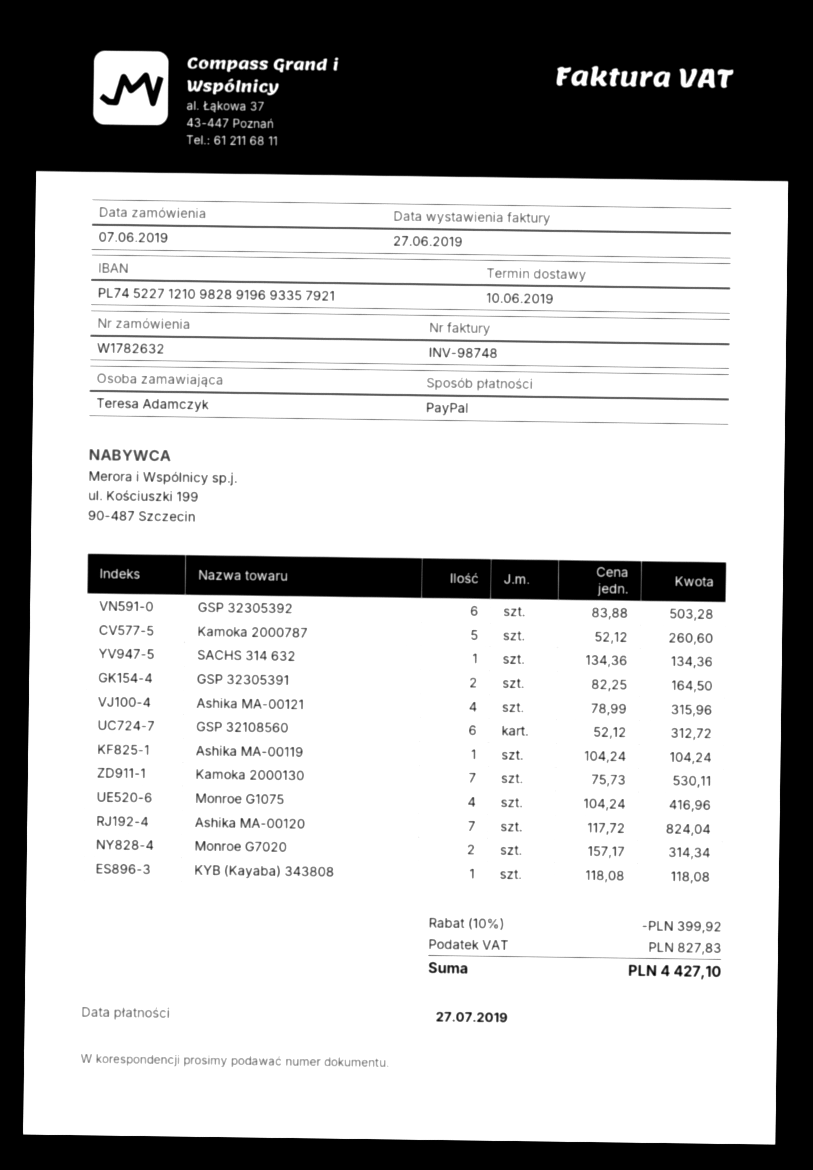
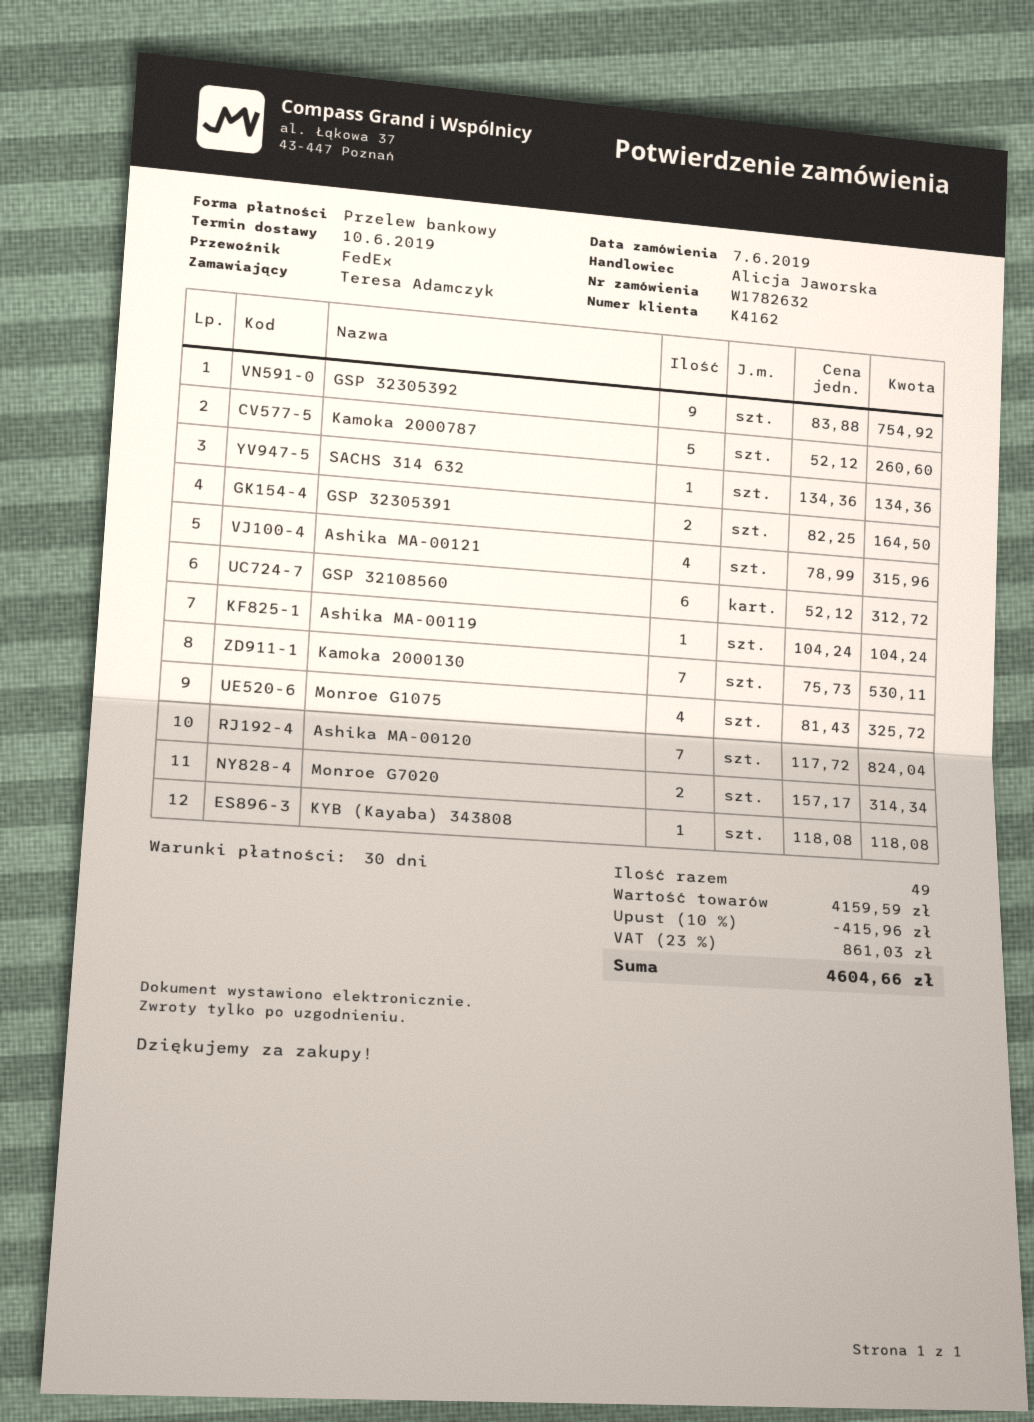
payment method: PayPal -> bank transfer
GSP 32305392: 6 x 83.88 = 503.28 -> 9 x 83.88 = 754.92
Monroe G1075: 4 x 104.24 = 416.96 -> 4 x 81.43 = 325.72
discount: 10% = 399.92 -> 10% = 415.96
tax: 827.83 -> 861.03
total: 4427.10 -> 4604.66

